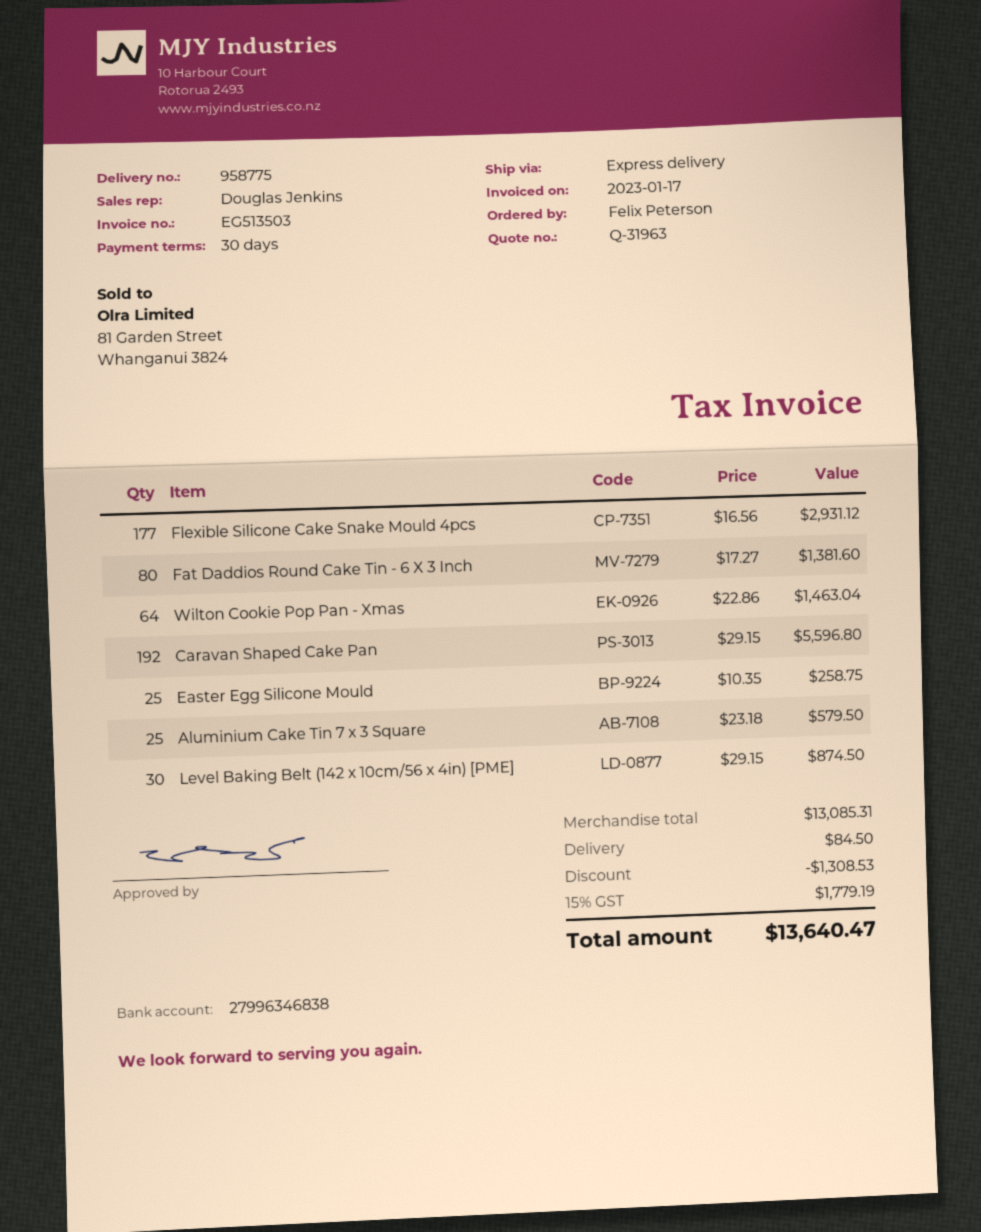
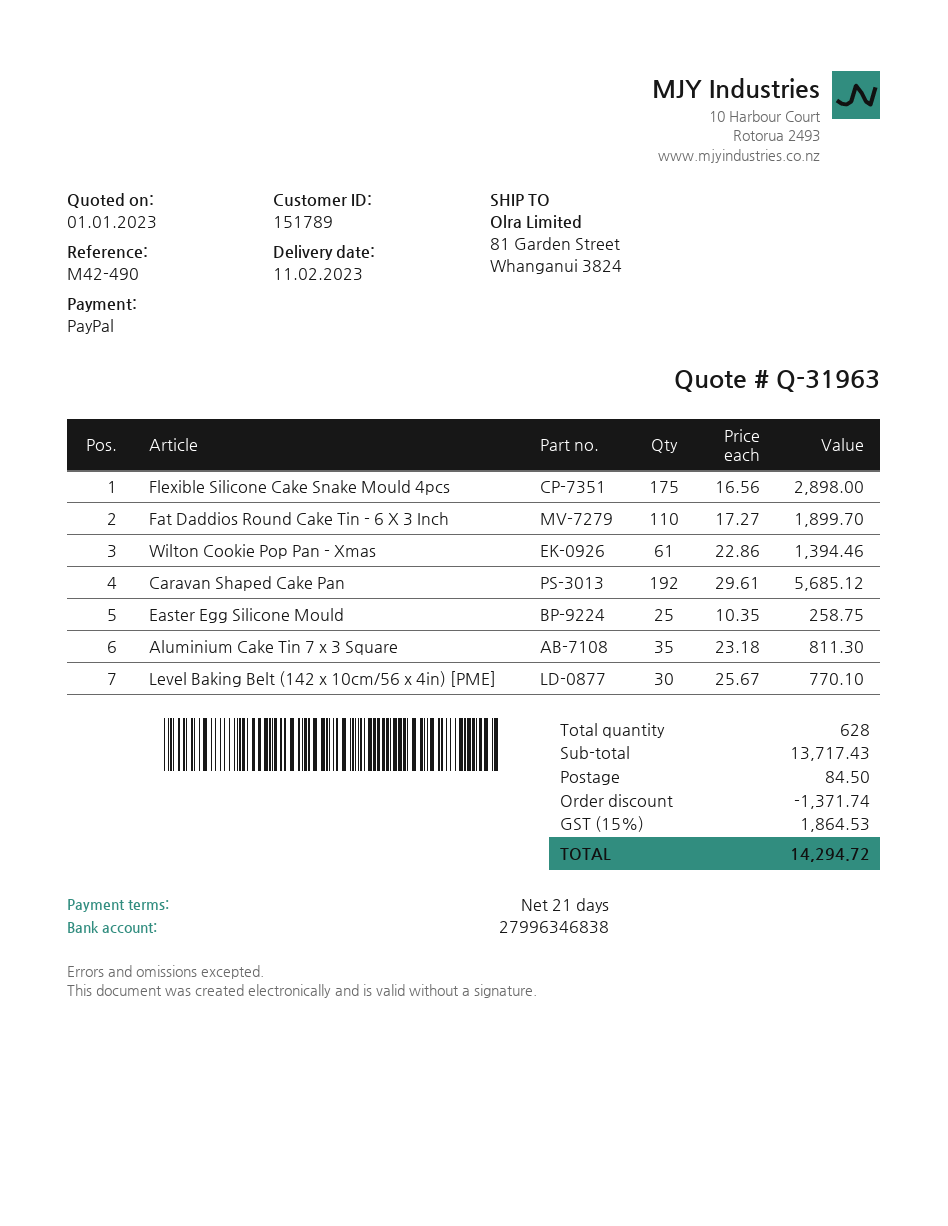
payment terms: 30 days -> 21 days
Flexible Silicone Cake Snake Mould 4pcs: 177 x 16.56 = 2931.12 -> 175 x 16.56 = 2898.00
Fat Daddios Round Cake Tin - 6 X 3 Inch: 80 x 17.27 = 1381.60 -> 110 x 17.27 = 1899.70
Wilton Cookie Pop Pan - Xmas: 64 x 22.86 = 1463.04 -> 61 x 22.86 = 1394.46
Caravan Shaped Cake Pan: 192 x 29.15 = 5596.80 -> 192 x 29.61 = 5685.12
Aluminium Cake Tin 7 x 3 Square: 25 x 23.18 = 579.50 -> 35 x 23.18 = 811.30
Level Baking Belt (142 x 10cm/56 x 4in) [PME]: 30 x 29.15 = 874.50 -> 30 x 25.67 = 770.10
subtotal: 13085.31 -> 13717.43
discount: 1308.53 -> 1371.74
tax: 15% = 1779.19 -> 15% = 1864.53
total: 13640.47 -> 14294.72

